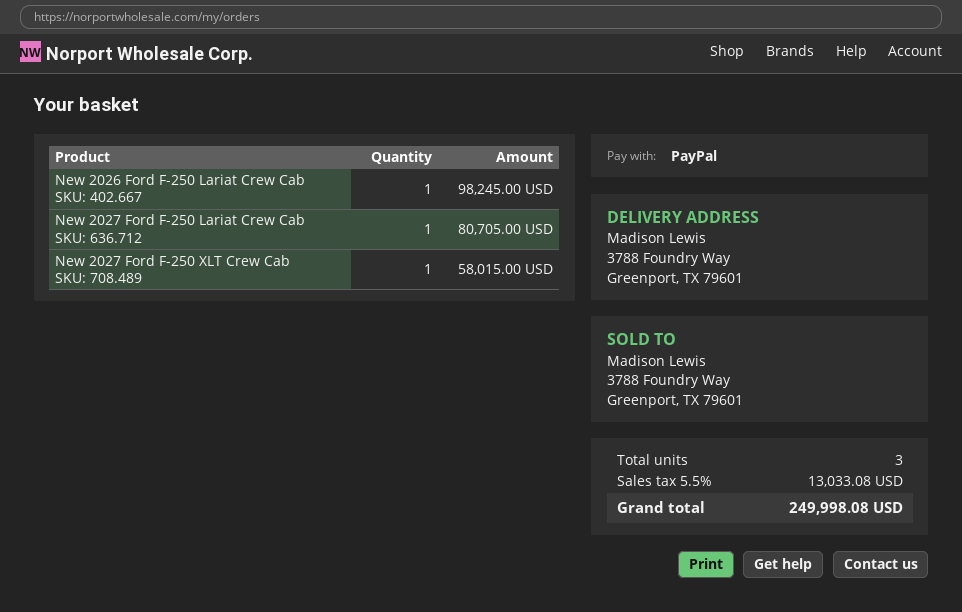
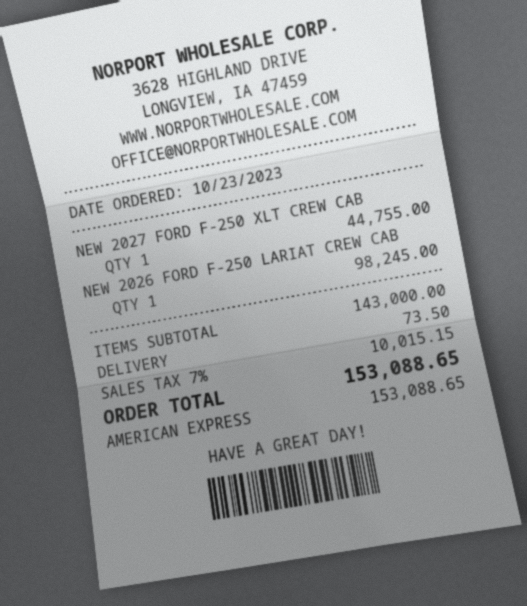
payment method: PayPal -> American Express
New 2027 Ford F-250 Lariat Crew Cab: 1 for 80705.00 -> none
New 2027 Ford F-250 XLT Crew Cab: 1 for 58015.00 -> 1 for 44755.00
shipping: none -> 73.50
tax: 5.5% = 13033.08 -> 7% = 10015.15
total: 249998.08 -> 153088.65

